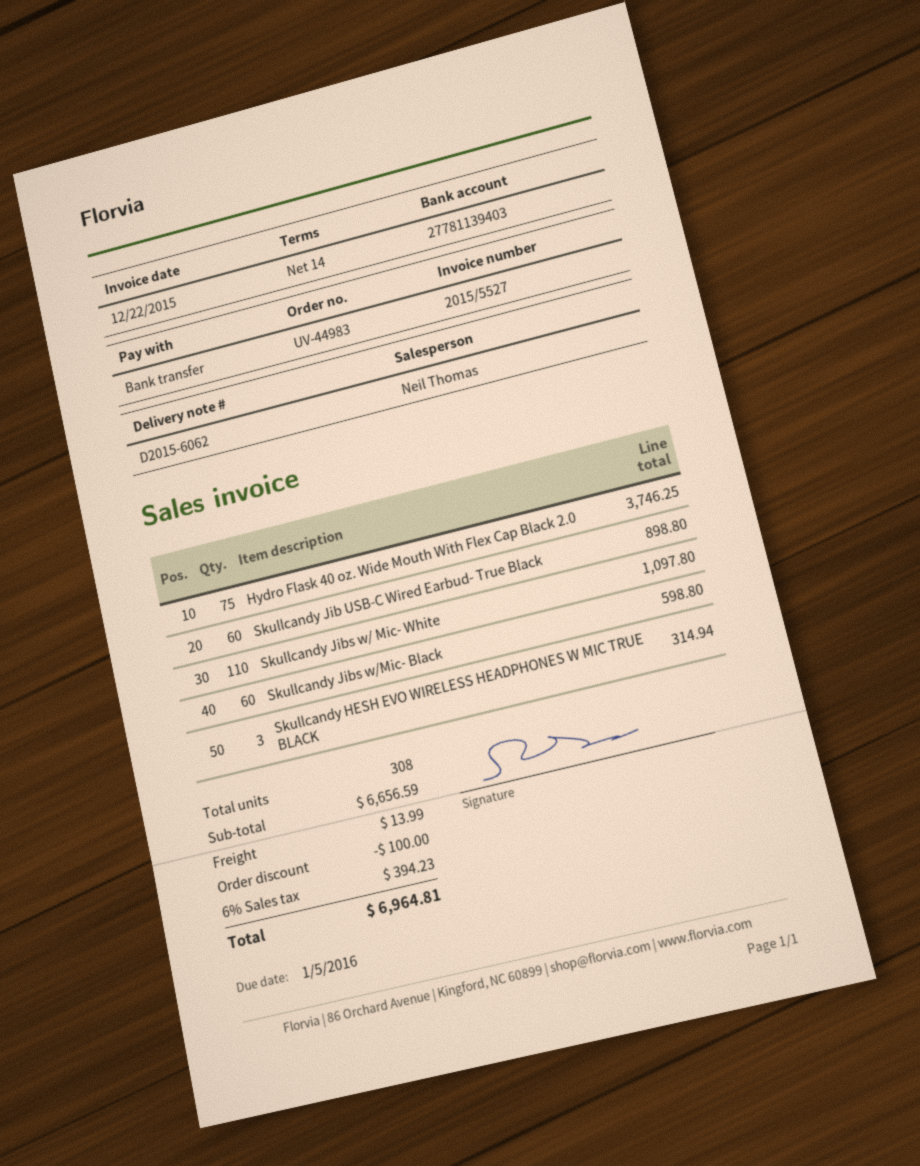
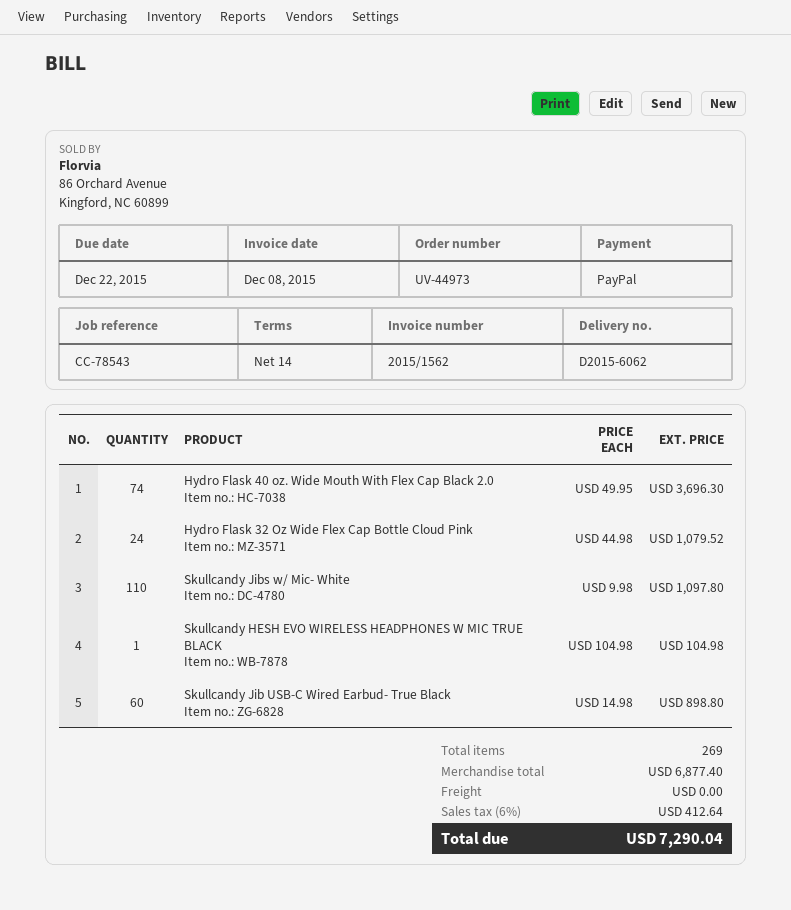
order number: UV-44983 -> UV-44973
invoice number: 2015/5527 -> 2015/1562
invoice date: 2015-12-22 -> 2015-12-08
due date: 2016-01-05 -> 2015-12-22
payment method: bank transfer -> PayPal
Hydro Flask 40 oz. Wide Mouth With Flex Cap Black 2.0: 75 for 3746.25 -> 74 for 3696.30
Skullcandy Jibs w/Mic- Black: 60 for 598.80 -> none
Skullcandy HESH EVO WIRELESS HEADPHONES W MIC TRUE BLACK: 3 for 314.94 -> 1 for 104.98
Hydro Flask 32 Oz Wide Flex Cap Bottle Cloud Pink: none -> 24 for 1079.52
total quantity: 308 -> 269
subtotal: 6656.59 -> 6877.40
discount: 100.00 -> none
shipping: 13.99 -> 0.00
tax: 6% = 394.23 -> 6% = 412.64
total: 6964.81 -> 7290.04

